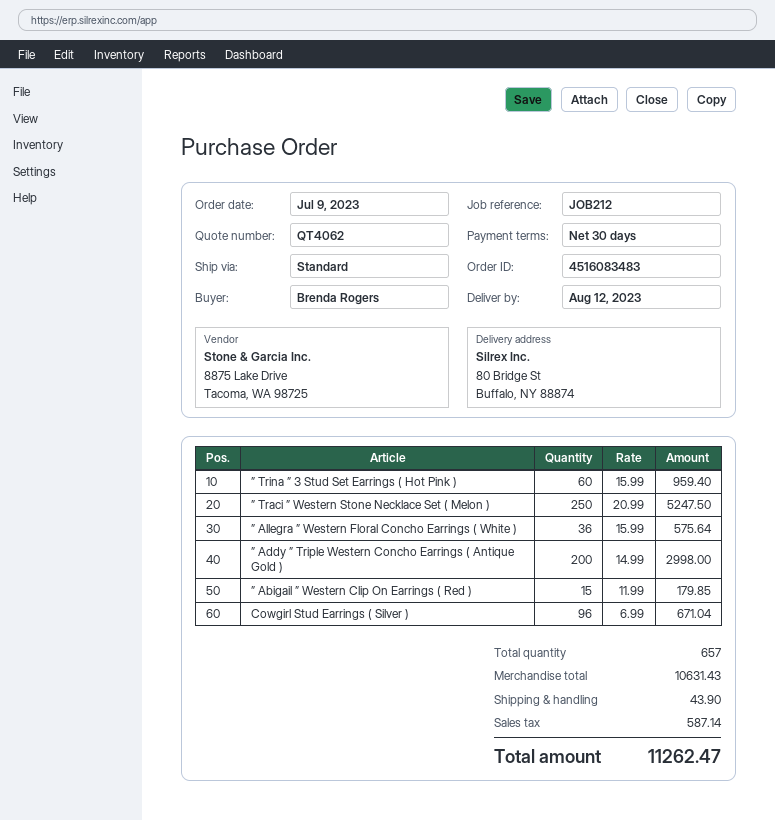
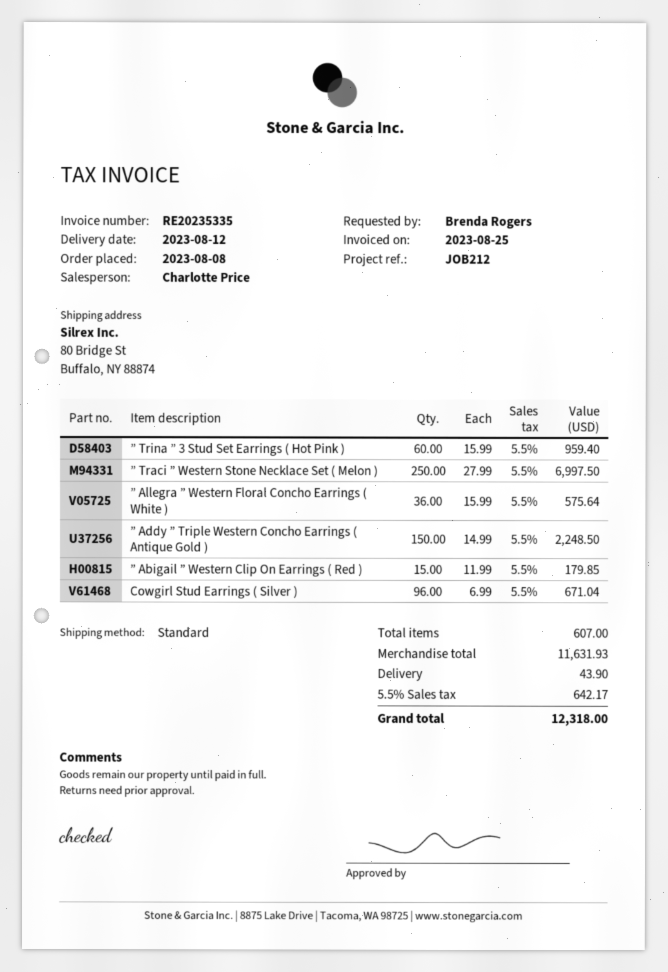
order date: 2023-07-09 -> 2023-08-08
” Traci ” Western Stone Necklace Set ( Melon ): 250 x 20.99 = 5247.50 -> 250 x 27.99 = 6997.50
” Addy ” Triple Western Concho Earrings ( Antique Gold ): 200 x 14.99 = 2998.00 -> 150 x 14.99 = 2248.50
total quantity: 657 -> 607
subtotal: 10631.43 -> 11631.93
tax: 587.14 -> 642.17
total: 11262.47 -> 12318.00

